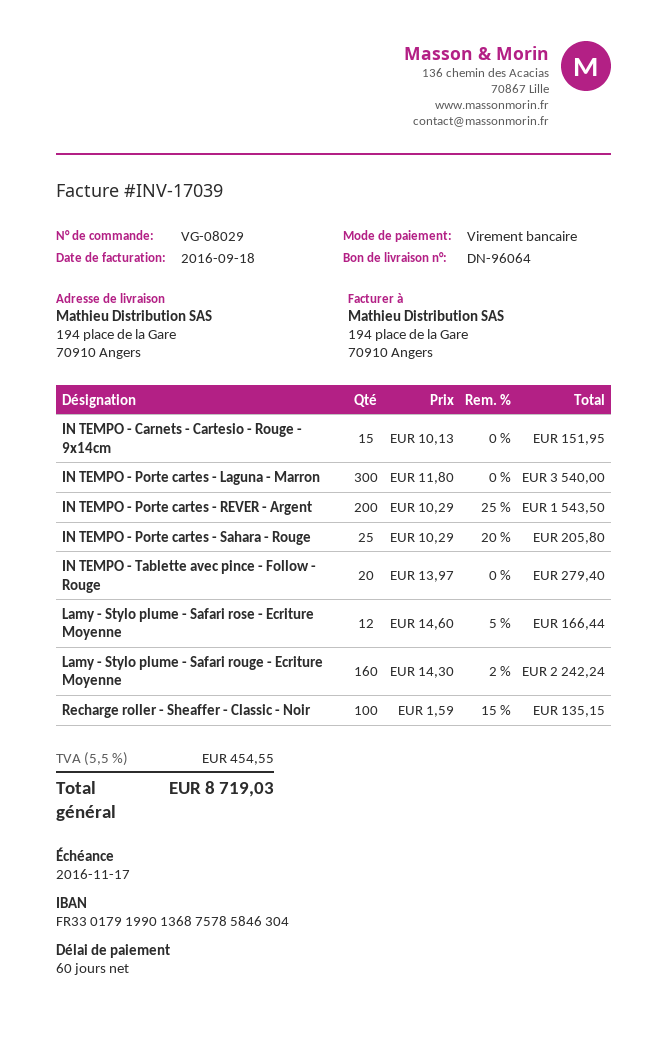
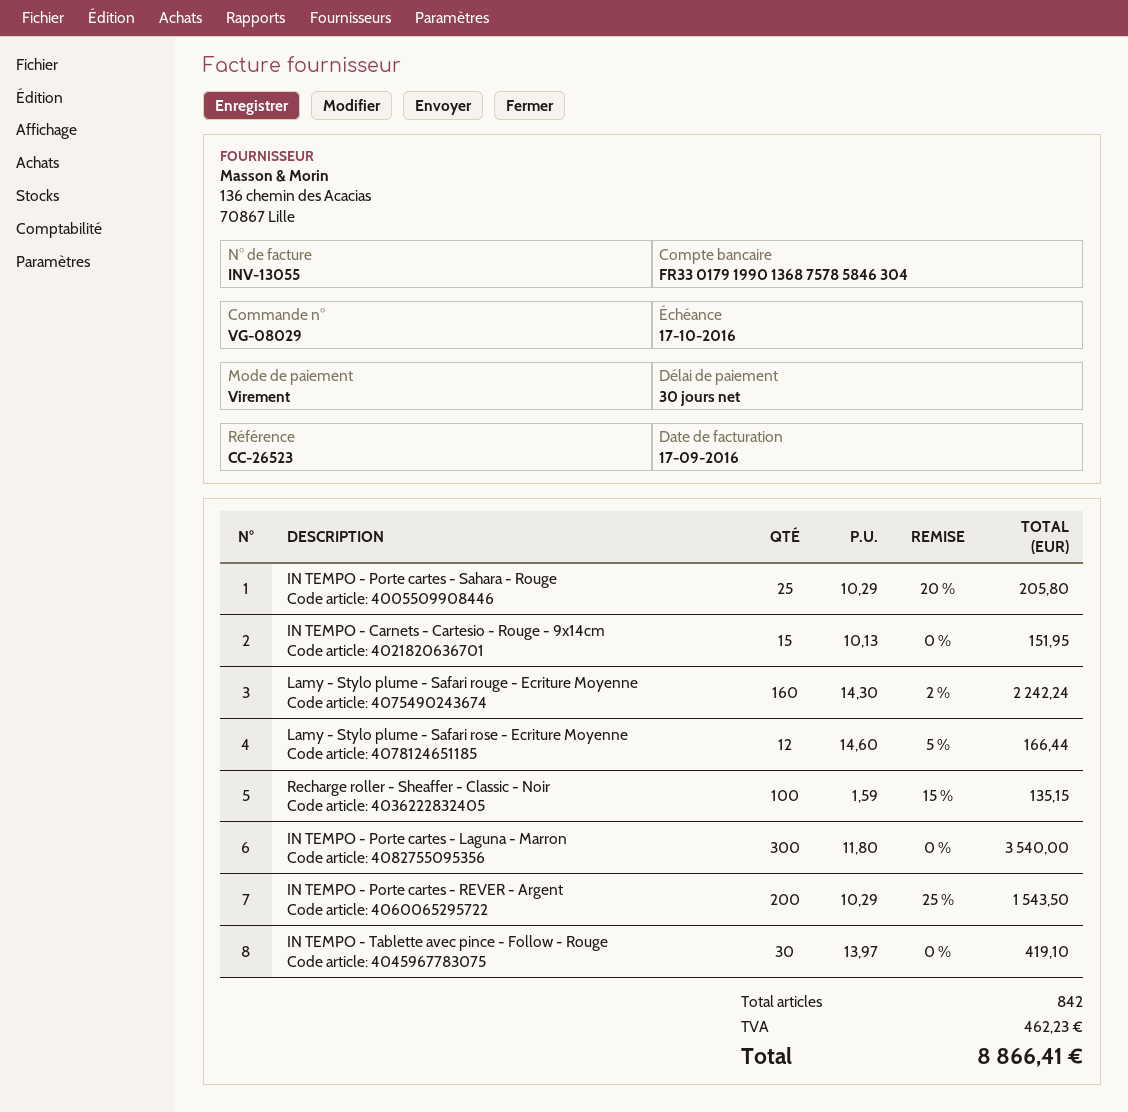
invoice number: INV-17039 -> INV-13055
invoice date: 2016-09-18 -> 2016-09-17
payment terms: 60 days -> 30 days
due date: 2016-11-17 -> 2016-10-17
IN TEMPO - Tablette avec pince - Follow - Rouge: 20 x 13.97 = 279.40 -> 30 x 13.97 = 419.10
tax: 454.55 -> 462.23
total: 8719.03 -> 8866.41

